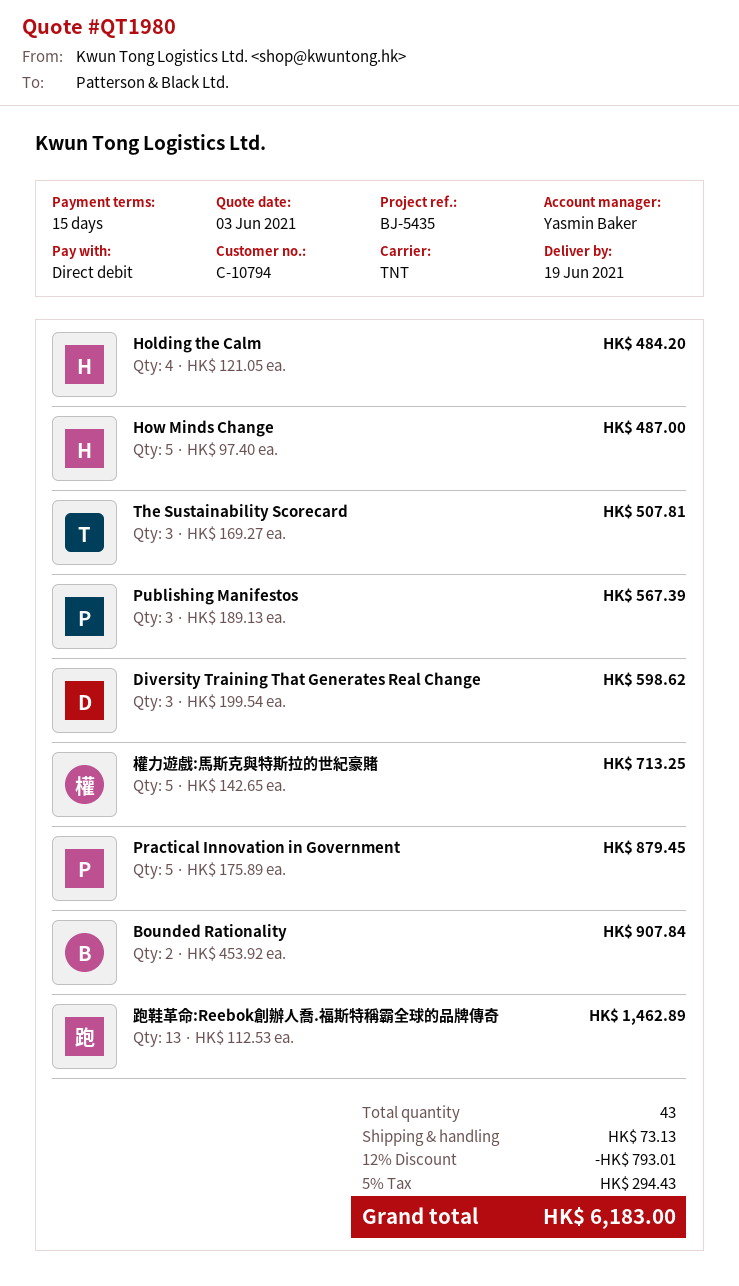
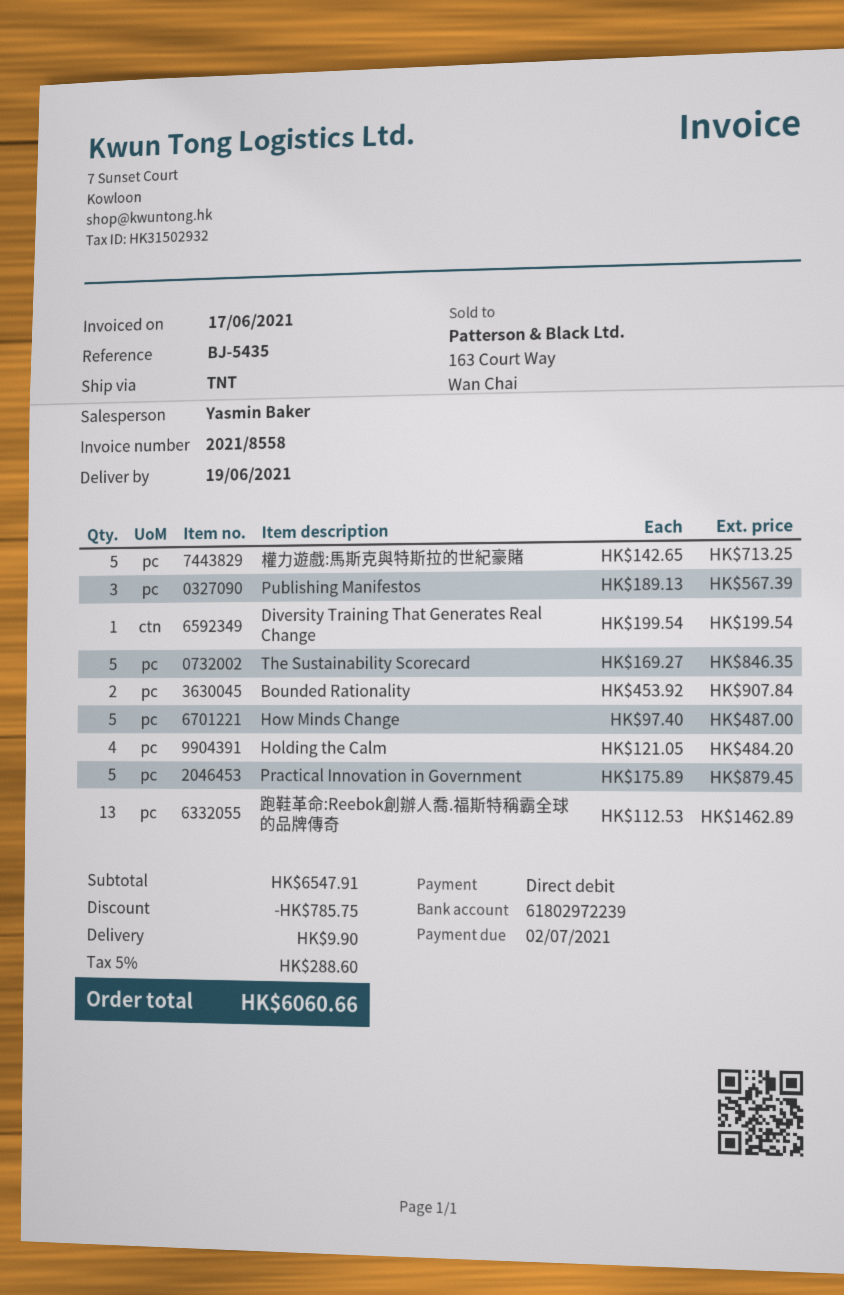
The Sustainability Scorecard: 3 x 169.27 = 507.81 -> 5 x 169.27 = 846.35
Diversity Training That Generates Real Change: 3 x 199.54 = 598.62 -> 1 x 199.54 = 199.54
discount: 793.01 -> 785.75
shipping: 73.13 -> 9.90
tax: 5% = 294.43 -> 5% = 288.60
total: 6183.00 -> 6060.66

